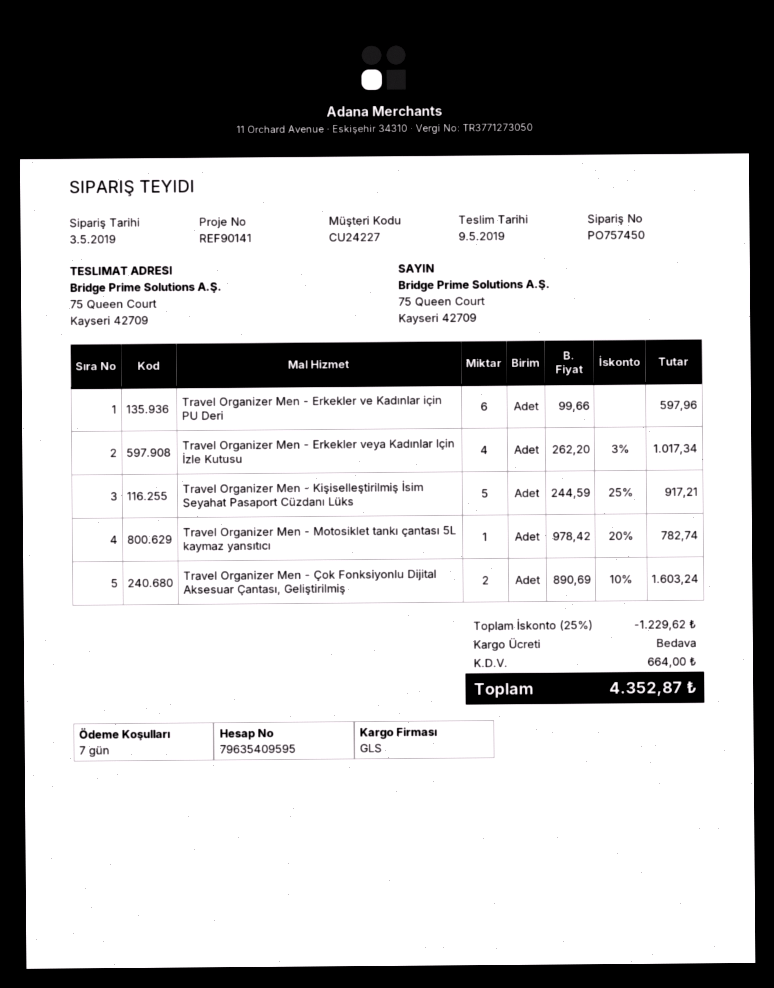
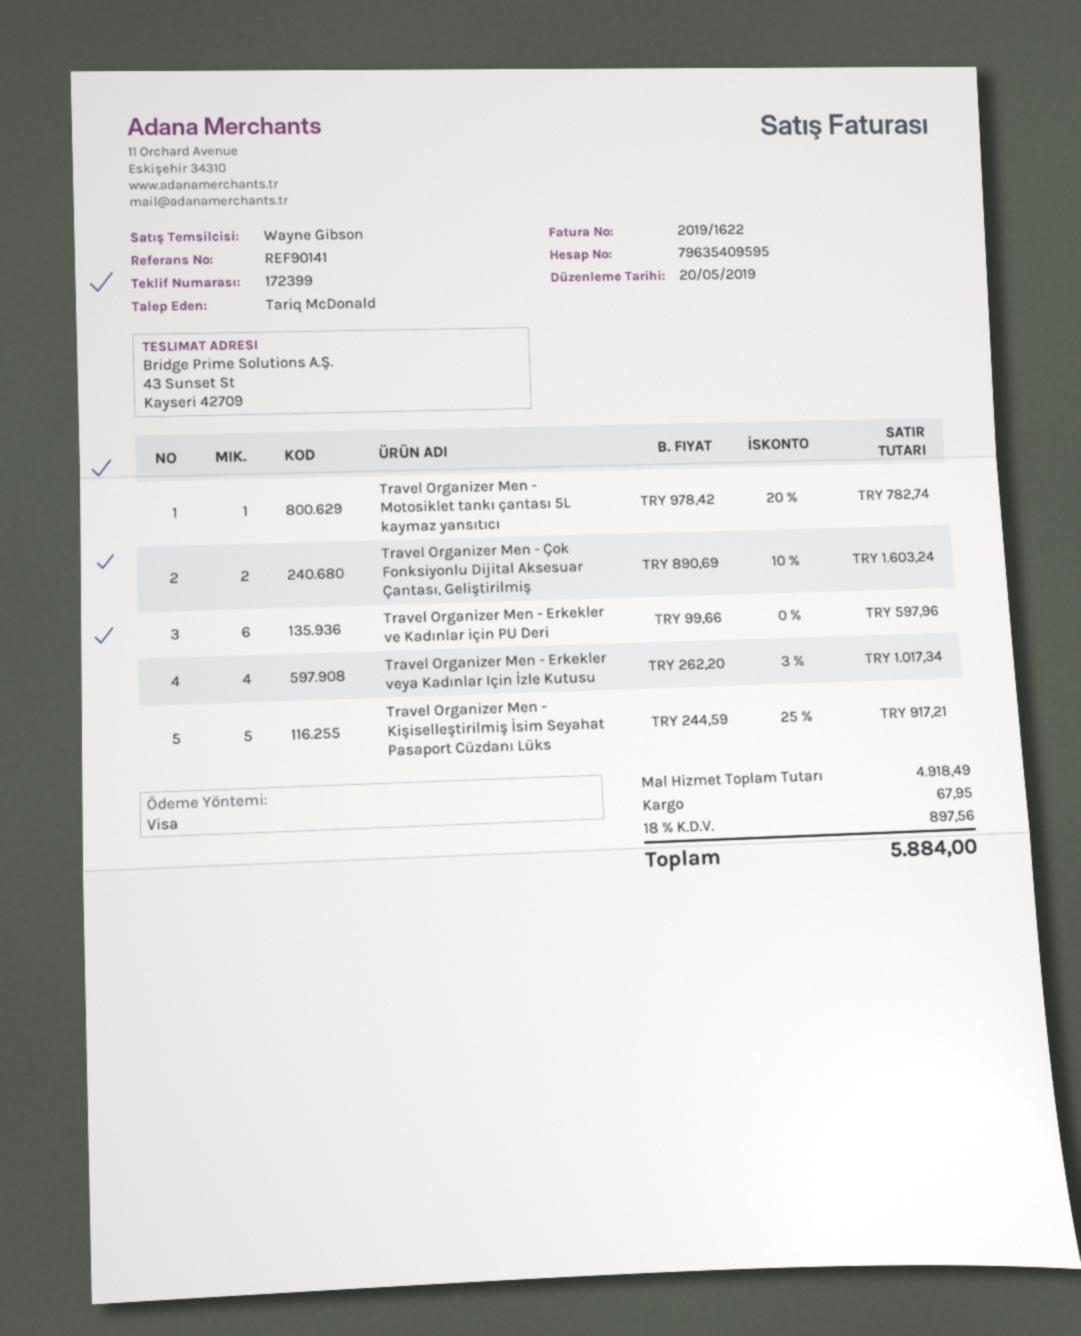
ship to: 75 Queen Court, Kayseri 42709 -> 43 Sunset St, Kayseri 42709
discount: 25% = 1229.62 -> none
shipping: 0.00 -> 67.95
tax: 664.00 -> 897.56
total: 4352.87 -> 5884.00

